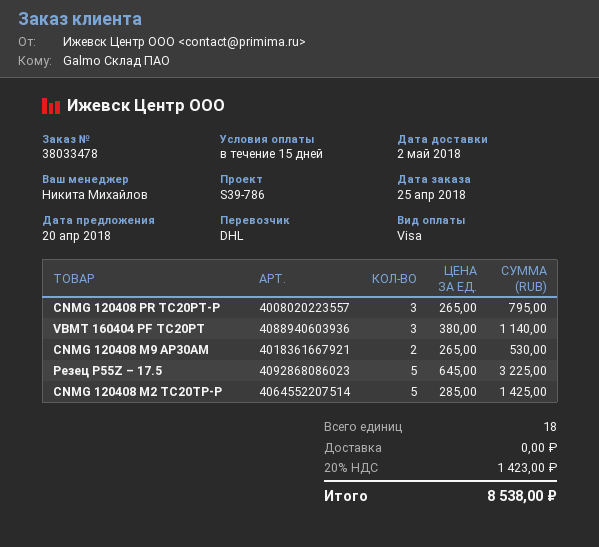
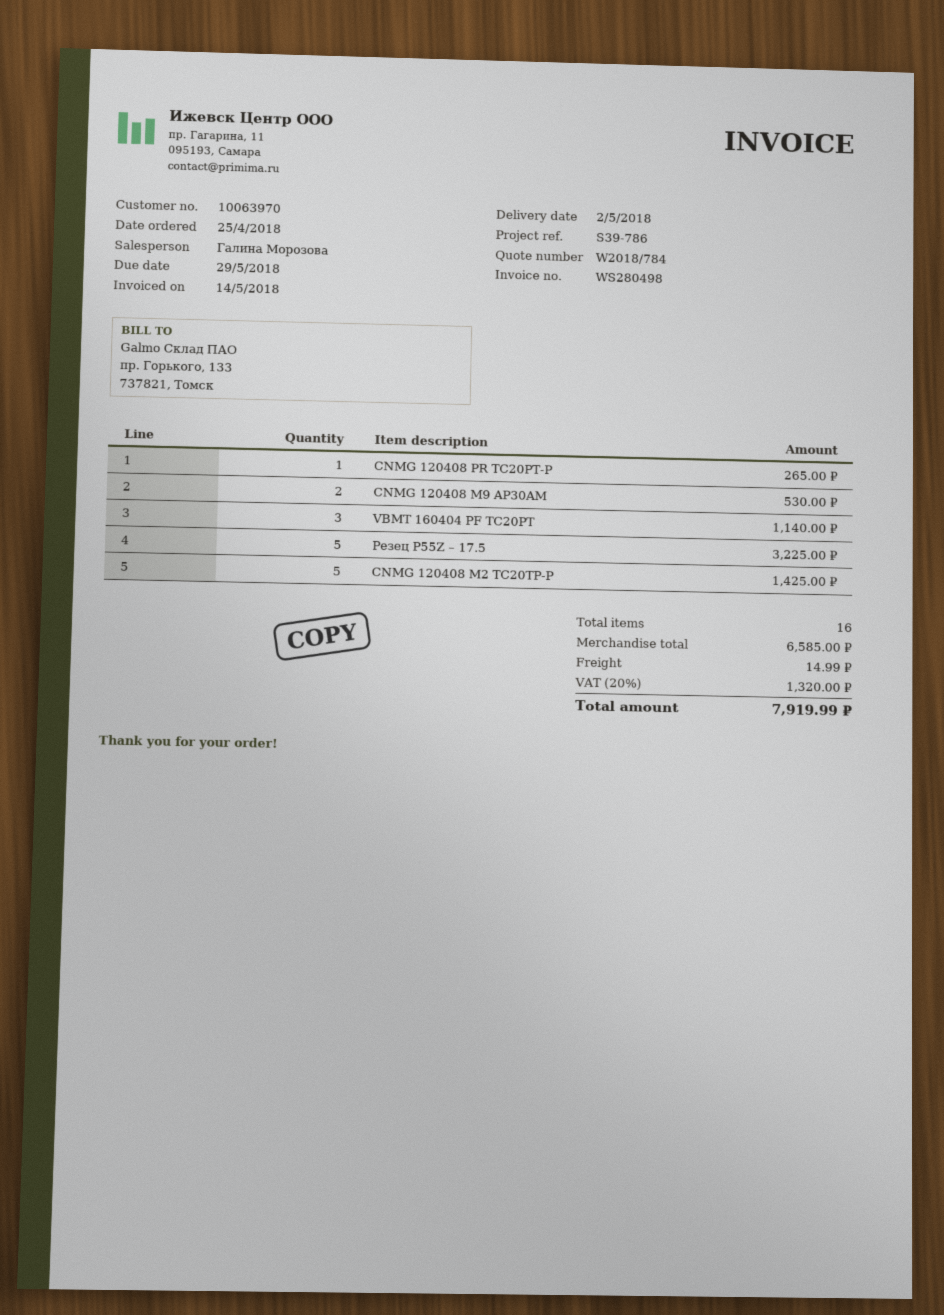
sales rep: Никита Михайлов -> Галина Морозова
CNMG 120408 PR TC20PT-P: 3 for 795.00 -> 1 for 265.00
total quantity: 18 -> 16
shipping: 0.00 -> 14.99
tax: 20% = 1423.00 -> 20% = 1320.00
total: 8538.00 -> 7919.99

